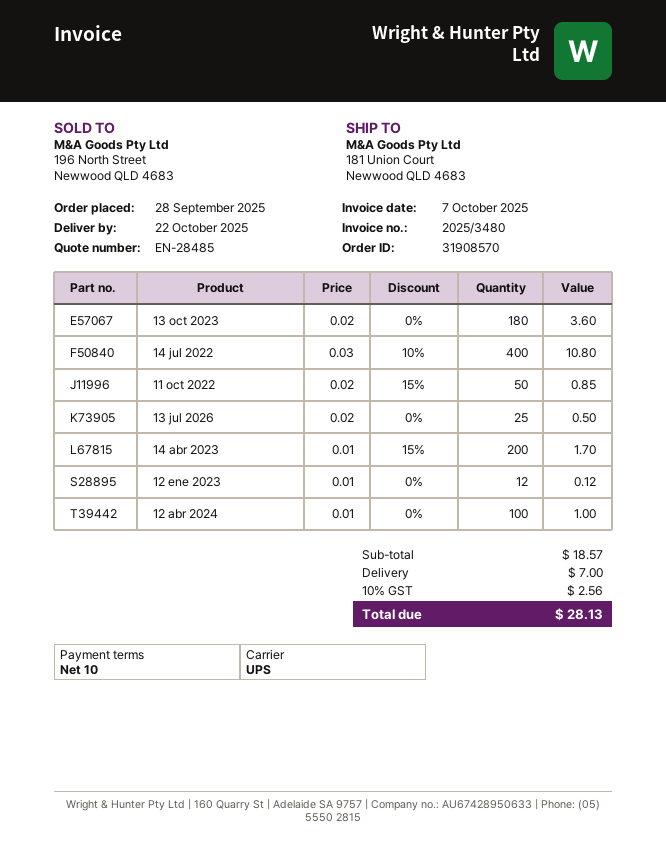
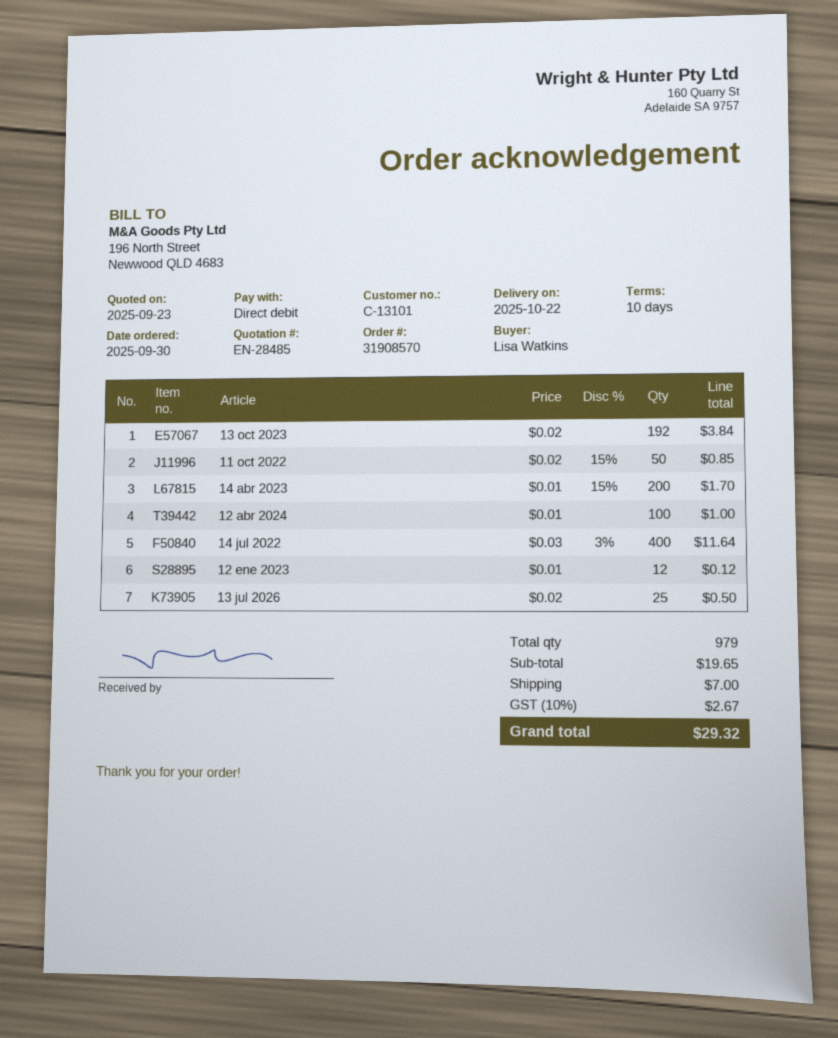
order date: 2025-09-28 -> 2025-09-30
13 oct 2023: 180 x 0.02 = 3.60 -> 192 x 0.02 = 3.84
14 jul 2022: 400 x 0.03 - 10% = 10.80 -> 400 x 0.03 - 3% = 11.64
subtotal: 18.57 -> 19.65
tax: 10% = 2.56 -> 10% = 2.67
total: 28.13 -> 29.32

